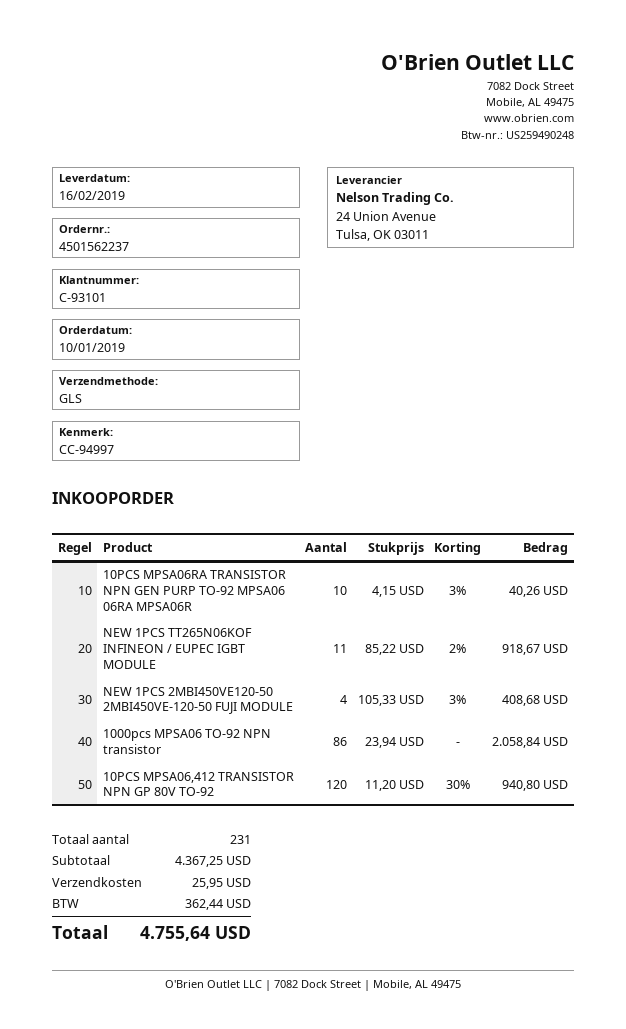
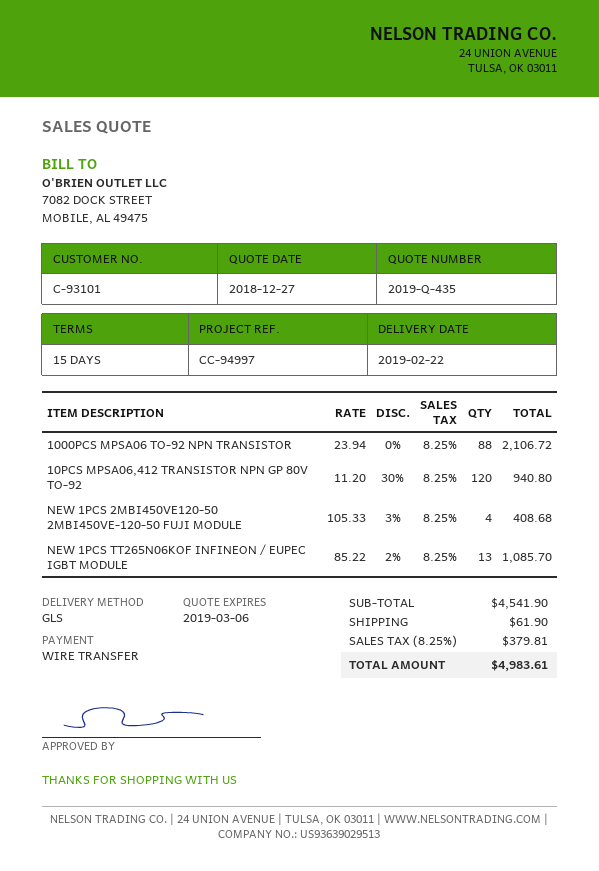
delivery date: 2019-02-16 -> 2019-02-22
10PCS MPSA06RA TRANSISTOR NPN GEN PURP TO-92 MPSA06 06RA MPSA06R: 10 x 4.15 - 3% = 40.26 -> none
NEW 1PCS TT265N06KOF INFINEON / EUPEC IGBT MODULE: 11 x 85.22 - 2% = 918.67 -> 13 x 85.22 - 2% = 1085.70
1000pcs MPSA06 TO-92 NPN transistor: 86 x 23.94 = 2058.84 -> 88 x 23.94 = 2106.72
subtotal: 4367.25 -> 4541.90
shipping: 25.95 -> 61.90
tax: 362.44 -> 379.81
total: 4755.64 -> 4983.61

